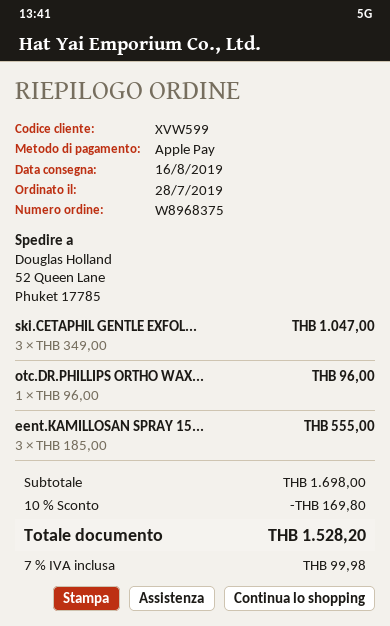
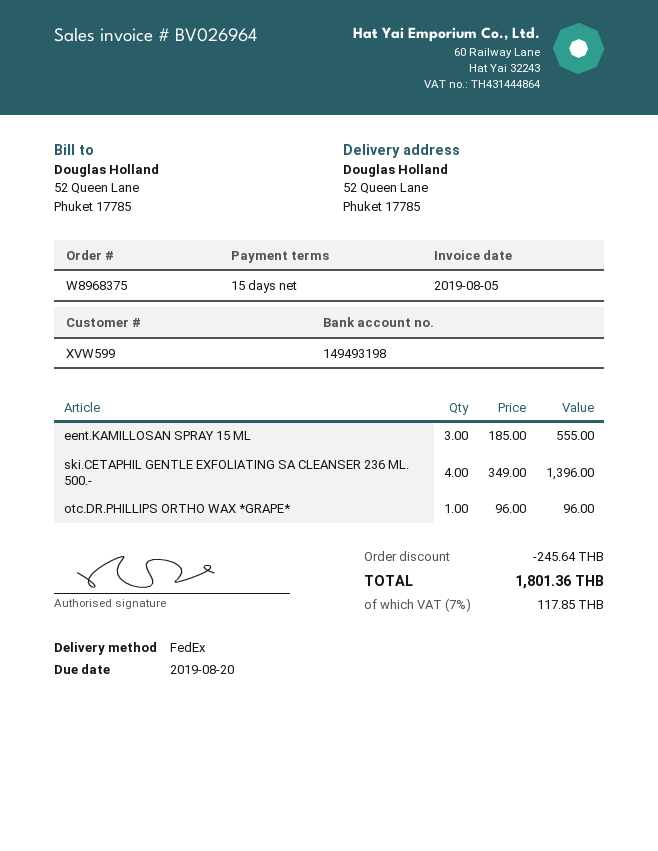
ski.CETAPHIL GENTLE EXFOL...: 3 x 349.00 = 1047.00 -> 4 x 349.00 = 1396.00
discount: 169.80 -> 245.64
tax: 7% = 99.98 -> 7% = 117.85
total: 1528.20 -> 1801.36

